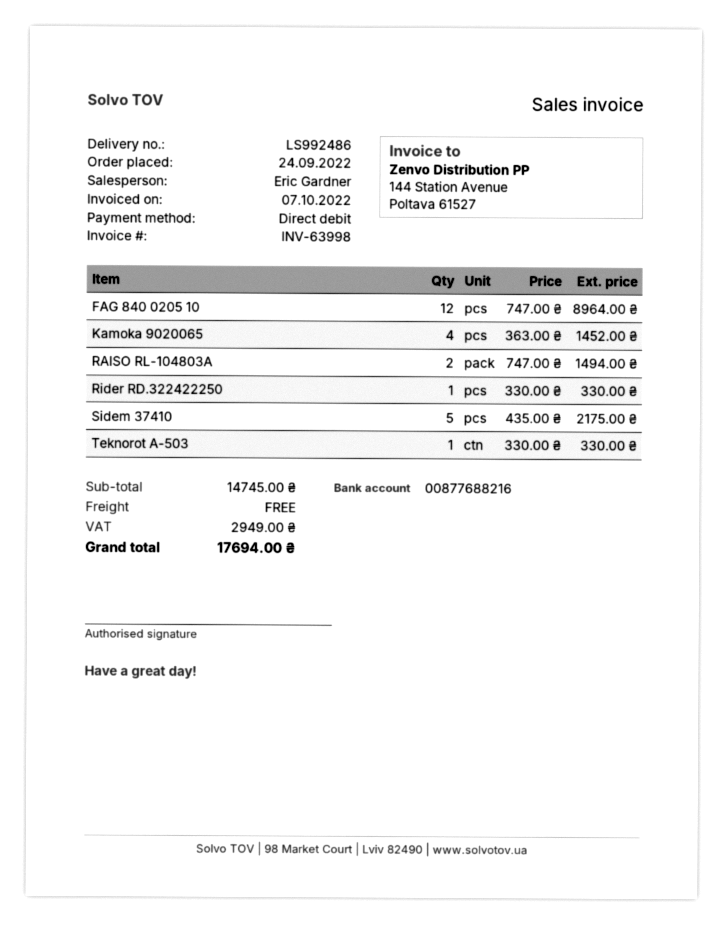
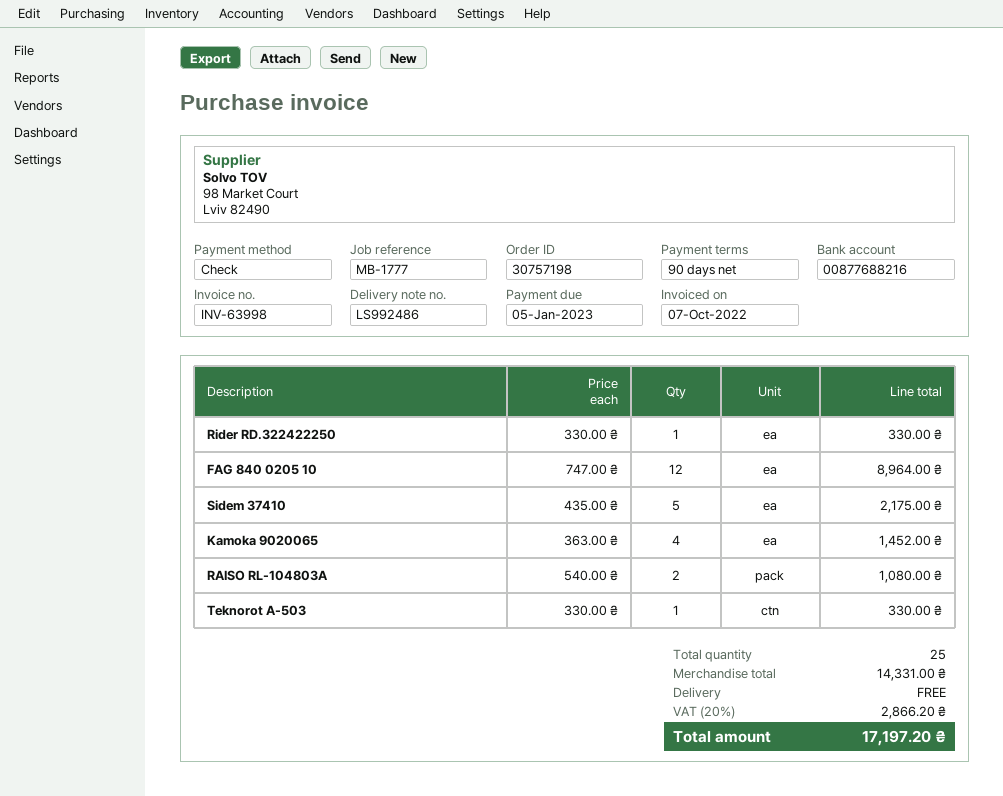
payment method: direct debit -> cheque
RAISO RL-104803A: 2 x 747.00 = 1494.00 -> 2 x 540.00 = 1080.00
subtotal: 14745.00 -> 14331.00
tax: 2949.00 -> 2866.20
total: 17694.00 -> 17197.20

